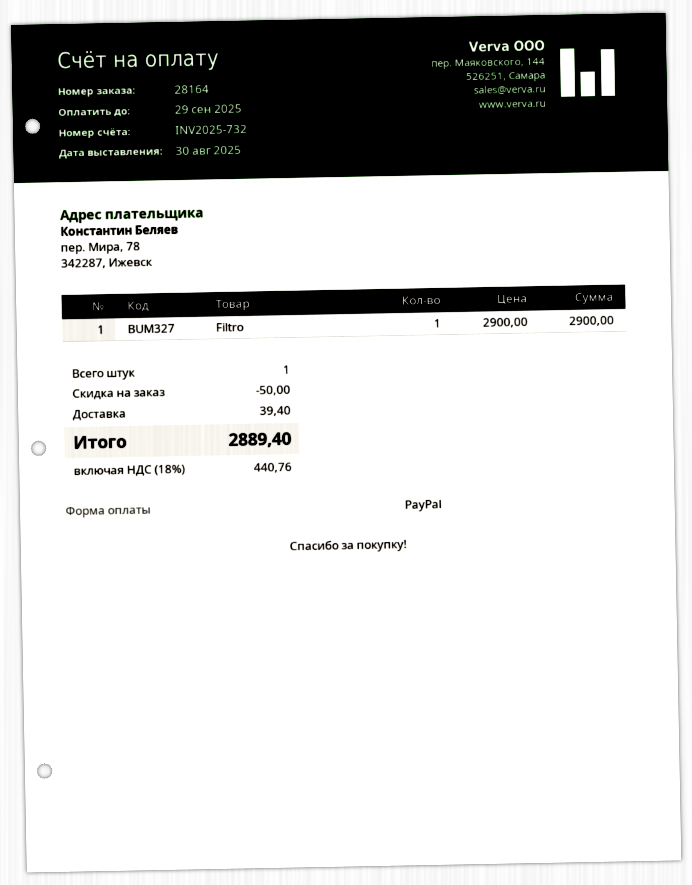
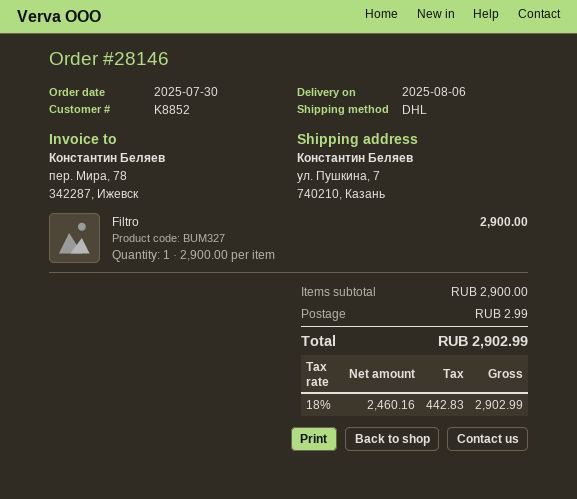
order number: 28164 -> 28146
discount: 50.00 -> none
shipping: 39.40 -> 2.99
tax: 18% = 440.76 -> 18% = 442.83
total: 2889.40 -> 2902.99

